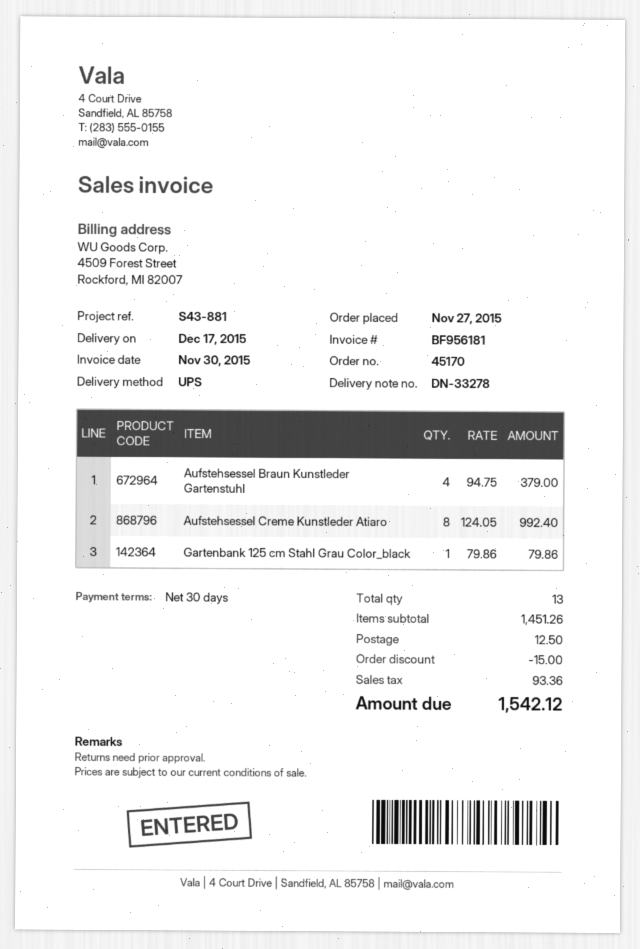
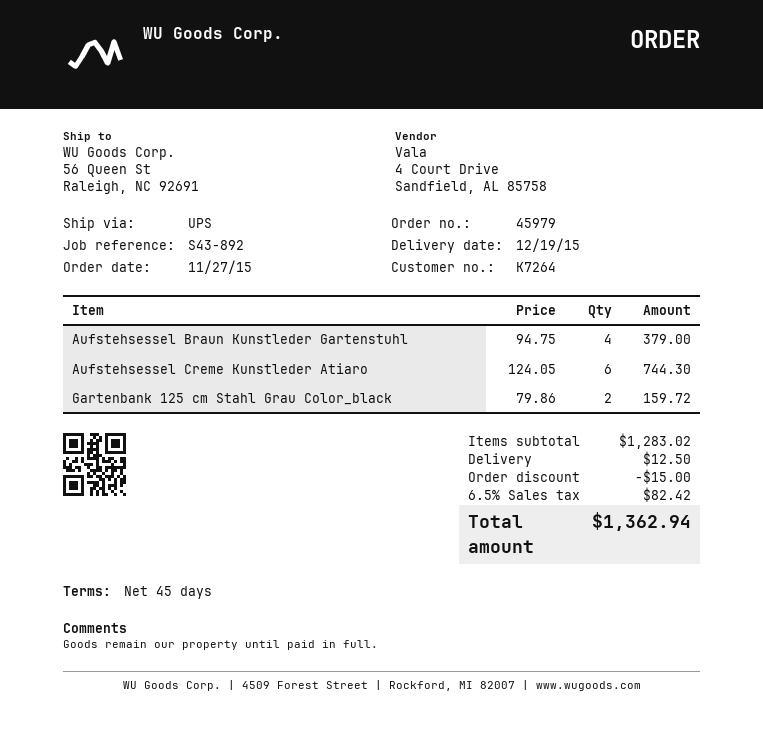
order number: 45170 -> 45979
delivery date: 2015-12-17 -> 2015-12-19
payment terms: 30 days -> 45 days
reference: S43-881 -> S43-892
Aufstehsessel Creme Kunstleder Atiaro: 8 x 124.05 = 992.40 -> 6 x 124.05 = 744.30
Gartenbank 125 cm Stahl Grau Color_black: 1 x 79.86 = 79.86 -> 2 x 79.86 = 159.72
subtotal: 1451.26 -> 1283.02
tax: 93.36 -> 82.42
total: 1542.12 -> 1362.94

